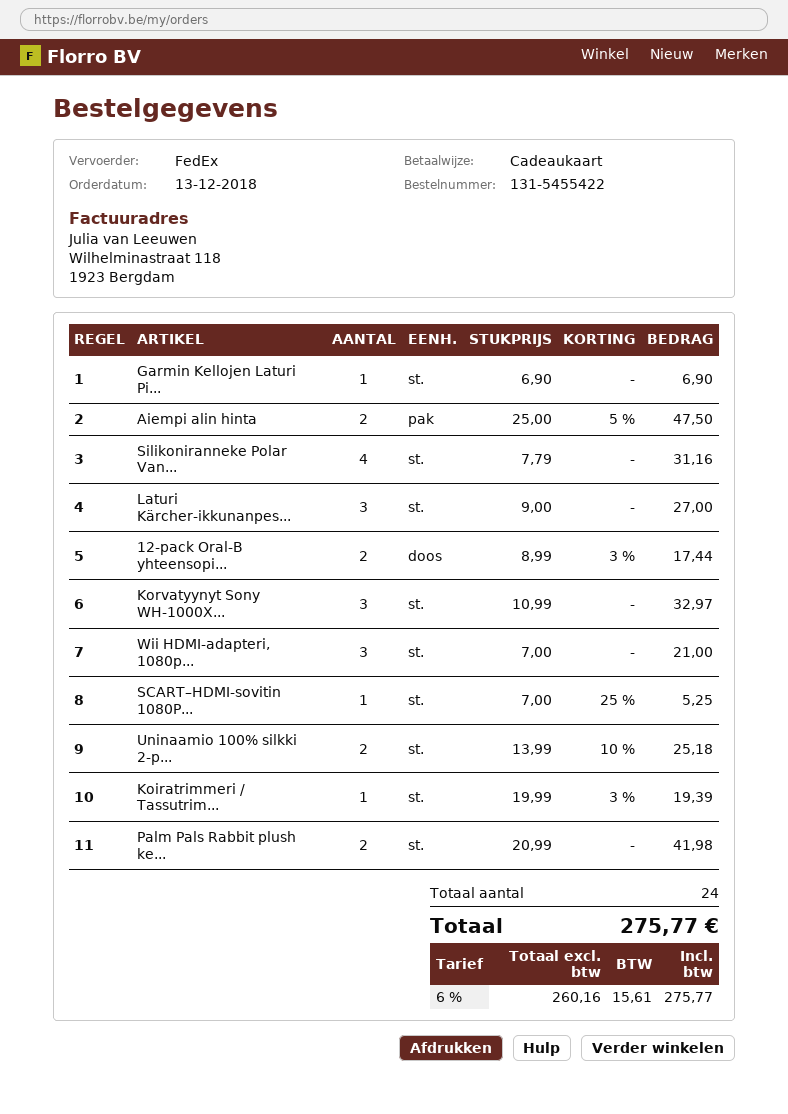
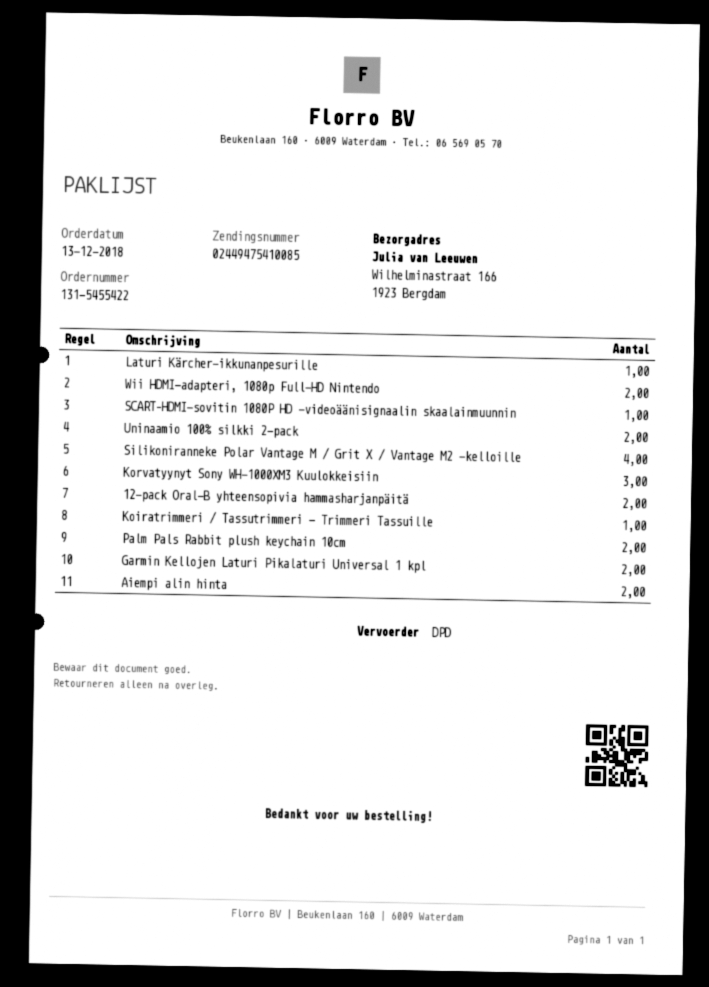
shipping method: FedEx -> DPD
Garmin Kellojen Laturi Pi...: 1 -> 2
Laturi Kärcher-ikkunanpes...: 3 -> 1
Wii HDMI-adapteri, 1080p...: 3 -> 2

